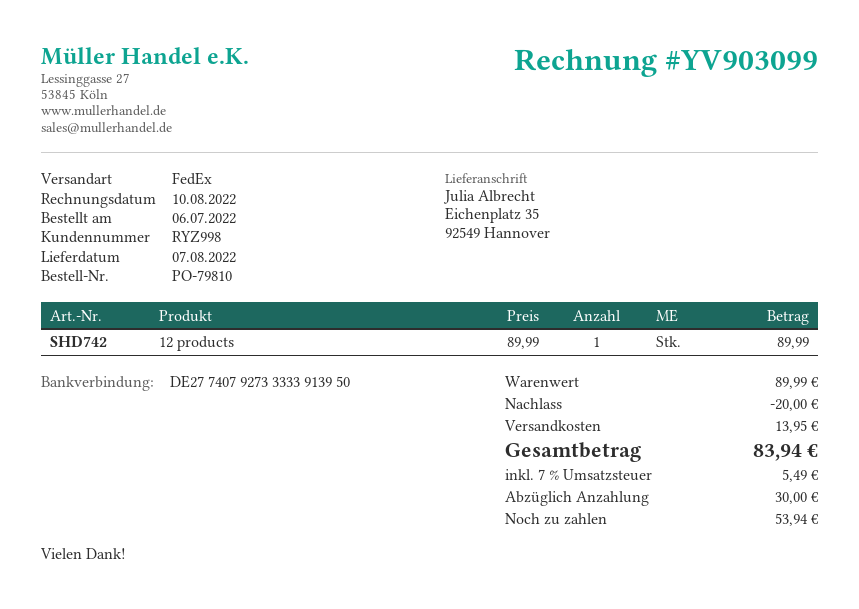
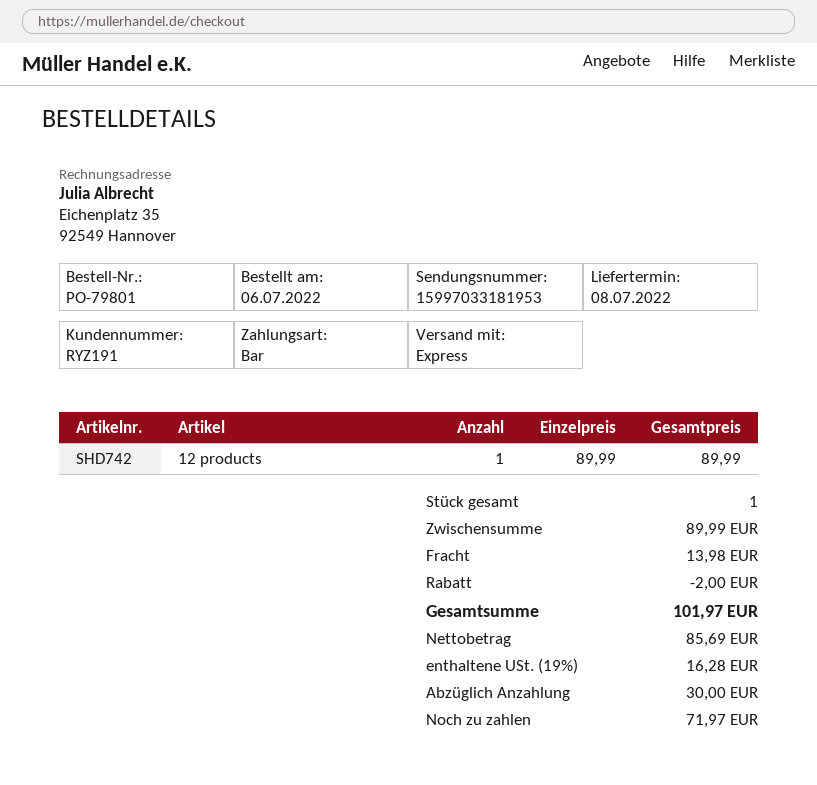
order number: PO-79810 -> PO-79801
delivery date: 2022-08-07 -> 2022-07-08
customer number: RYZ998 -> RYZ191
shipping method: FedEx -> express
discount: 20.00 -> 2.00
shipping: 13.95 -> 13.98
tax: 7% = 5.49 -> 19% = 16.28
total: 83.94 -> 101.97
balance: 53.94 -> 71.97

